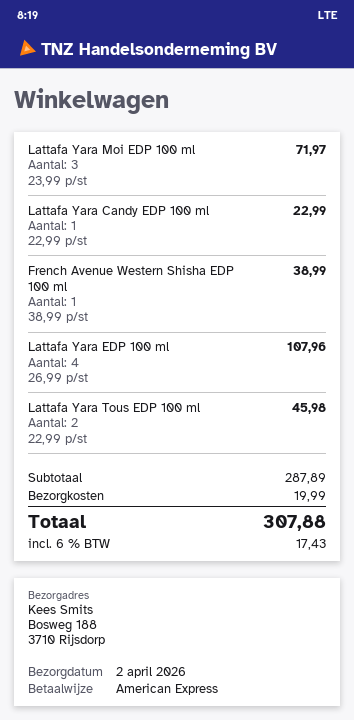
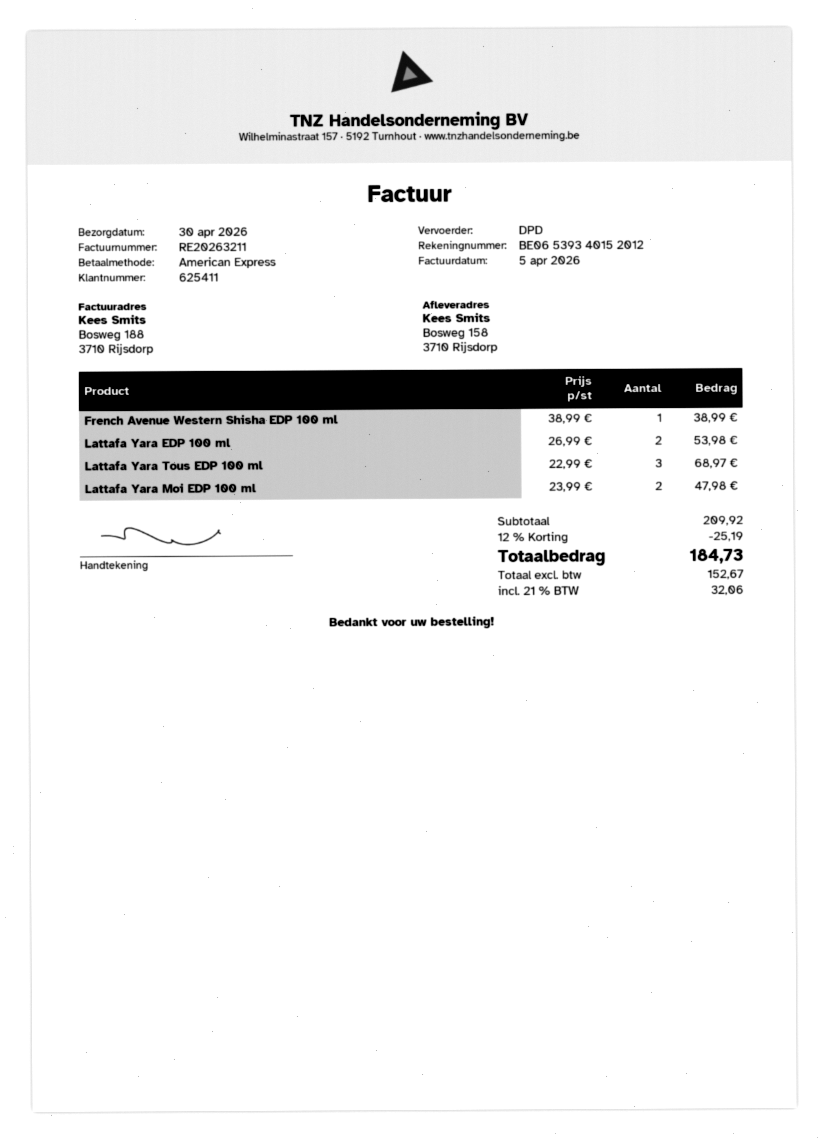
delivery date: 2026-04-02 -> 2026-04-30
ship to: Bosweg 188, 3710 Rijsdorp -> Bosweg 158, 3710 Rijsdorp
Lattafa Yara Moi EDP 100 ml: 3 x 23.99 = 71.97 -> 2 x 23.99 = 47.98
Lattafa Yara Candy EDP 100 ml: 1 x 22.99 = 22.99 -> none
Lattafa Yara EDP 100 ml: 4 x 26.99 = 107.96 -> 2 x 26.99 = 53.98
Lattafa Yara Tous EDP 100 ml: 2 x 22.99 = 45.98 -> 3 x 22.99 = 68.97
subtotal: 287.89 -> 209.92
discount: none -> 12% = 25.19
shipping: 19.99 -> none
tax: 6% = 17.43 -> 21% = 32.06
total: 307.88 -> 184.73

